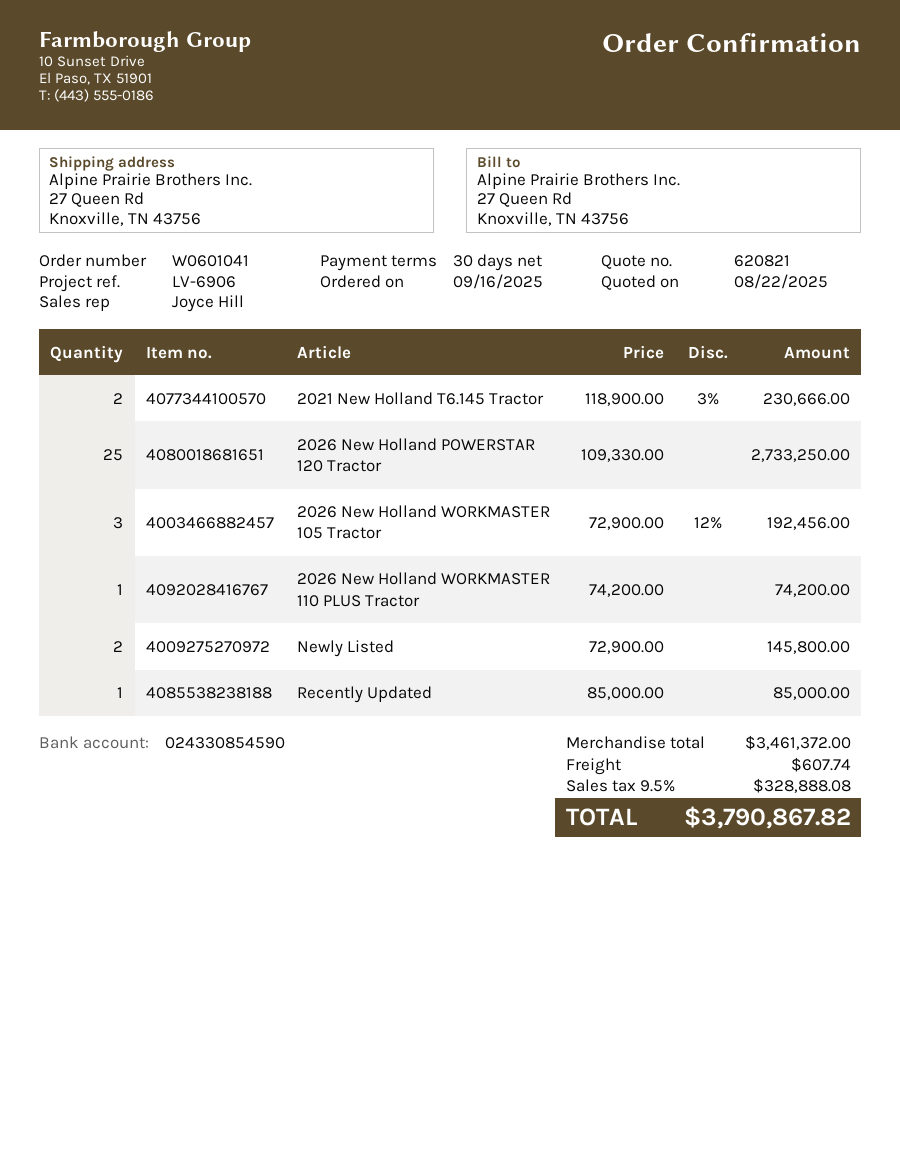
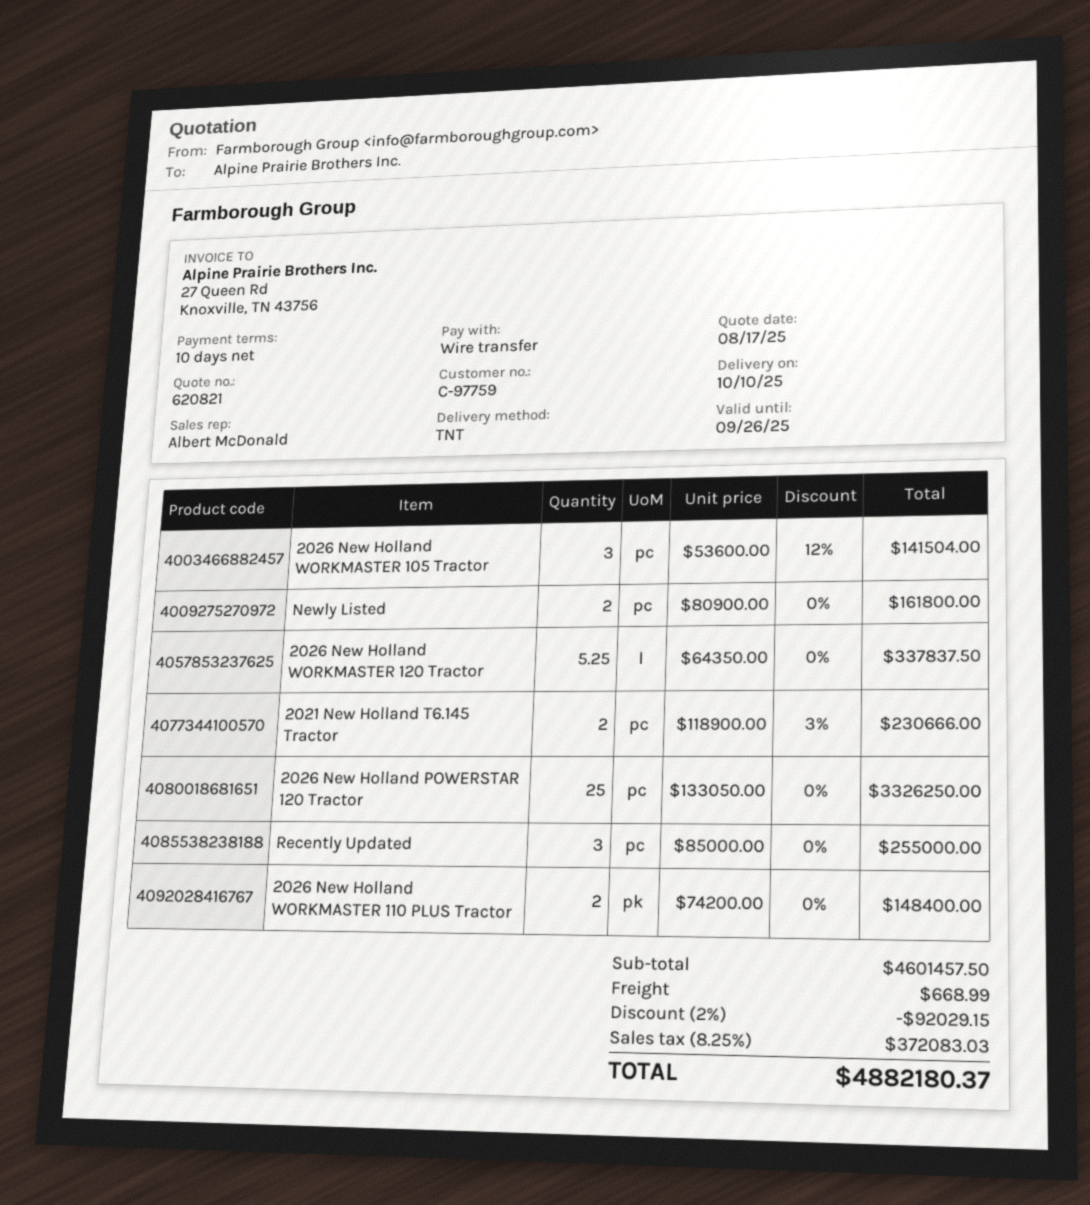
quote date: 2025-08-22 -> 2025-08-17
payment terms: 30 days -> 10 days
sales rep: Joyce Hill -> Albert McDonald
2026 New Holland POWERSTAR 120 Tractor: 25 x 109330.00 = 2733250.00 -> 25 x 133050.00 = 3326250.00
2026 New Holland WORKMASTER 105 Tractor: 3 x 72900.00 - 12% = 192456.00 -> 3 x 53600.00 - 12% = 141504.00
2026 New Holland WORKMASTER 110 PLUS Tractor: 1 x 74200.00 = 74200.00 -> 2 x 74200.00 = 148400.00
Newly Listed: 2 x 72900.00 = 145800.00 -> 2 x 80900.00 = 161800.00
Recently Updated: 1 x 85000.00 = 85000.00 -> 3 x 85000.00 = 255000.00
2026 New Holland WORKMASTER 120 Tractor: none -> 5.25 x 64350.00 = 337837.50
subtotal: 3461372.00 -> 4601457.50
discount: none -> 2% = 92029.15
shipping: 607.74 -> 668.99
tax: 9.5% = 328888.08 -> 8.25% = 372083.03
total: 3790867.82 -> 4882180.37

